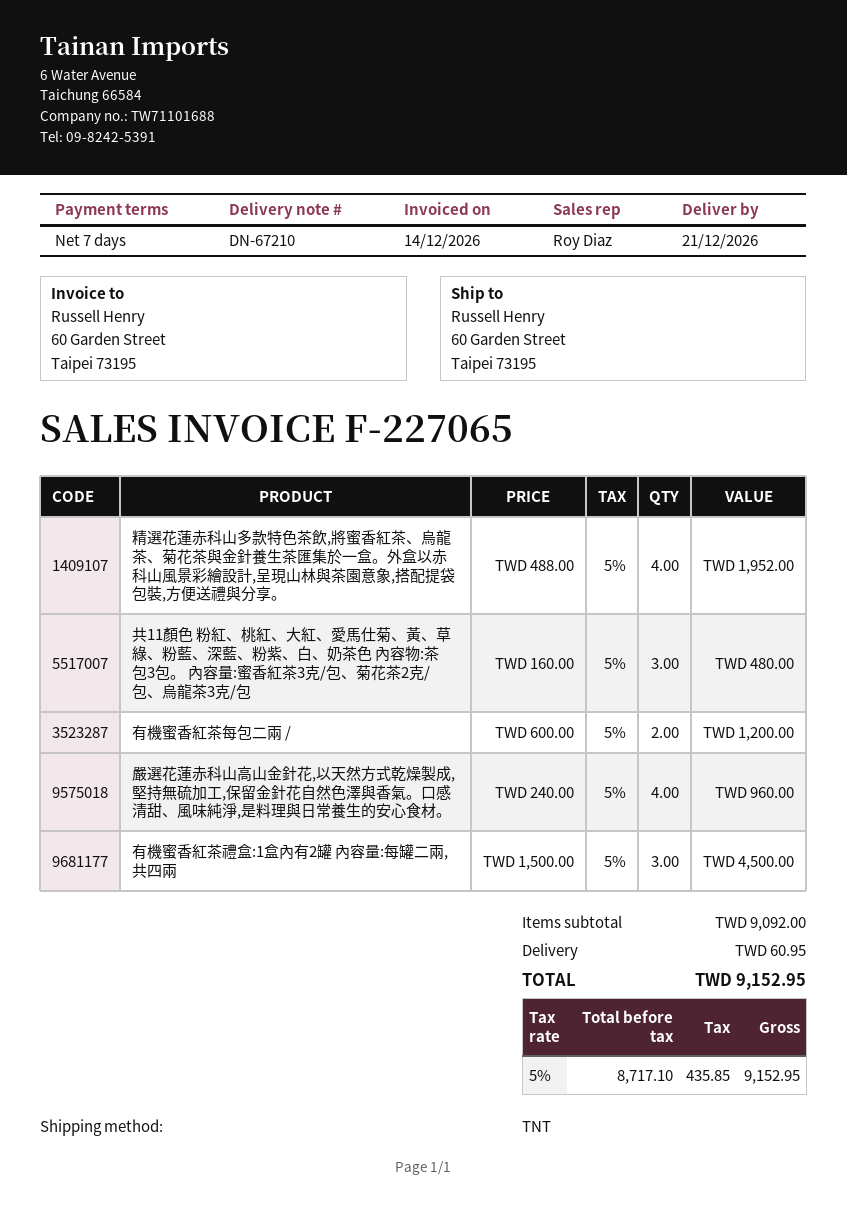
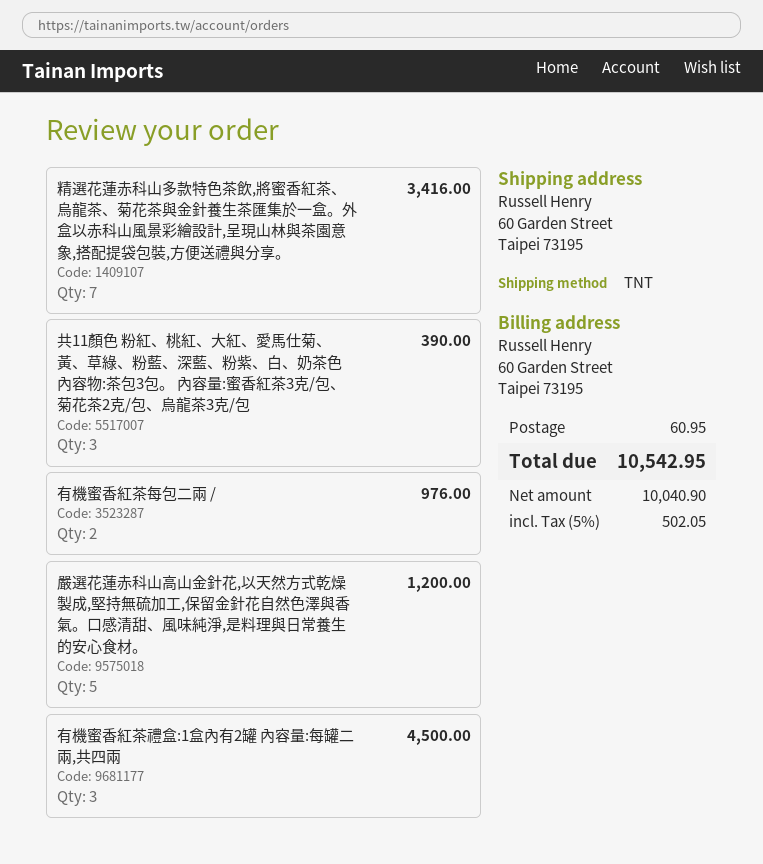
精選花蓮赤科山多款特色茶飲,將蜜香紅茶、烏龍茶、菊花茶與金針養生茶匯集於一盒。外盒以赤科山風景彩繪設計,呈現山林與茶園意象,搭配提袋包裝,方便送禮與分享。: 4 for 1952.00 -> 7 for 3416.00
共11顏色 粉紅、桃紅、大紅、愛馬仕菊、黃、草綠、粉藍、深藍、粉紫、白、奶茶色 內容物:茶包3包。 內容量:蜜香紅茶3克/包、菊花茶2克/包、烏龍茶3克/包: 3 for 480.00 -> 3 for 390.00
有機蜜香紅茶每包二兩 /: 2 for 1200.00 -> 2 for 976.00
嚴選花蓮赤科山高山金針花,以天然方式乾燥製成,堅持無硫加工,保留金針花自然色澤與香氣。口感清甜、風味純淨,是料理與日常養生的安心食材。: 4 for 960.00 -> 5 for 1200.00
net: 8717.10 -> 10040.90
tax: 5% = 435.85 -> 5% = 502.05
total: 9152.95 -> 10542.95

